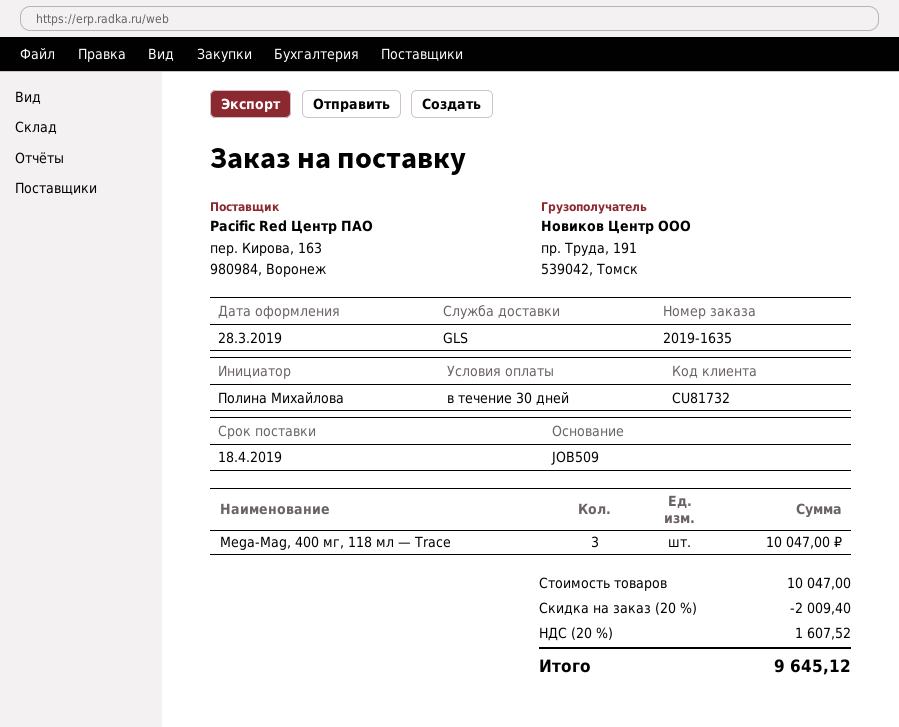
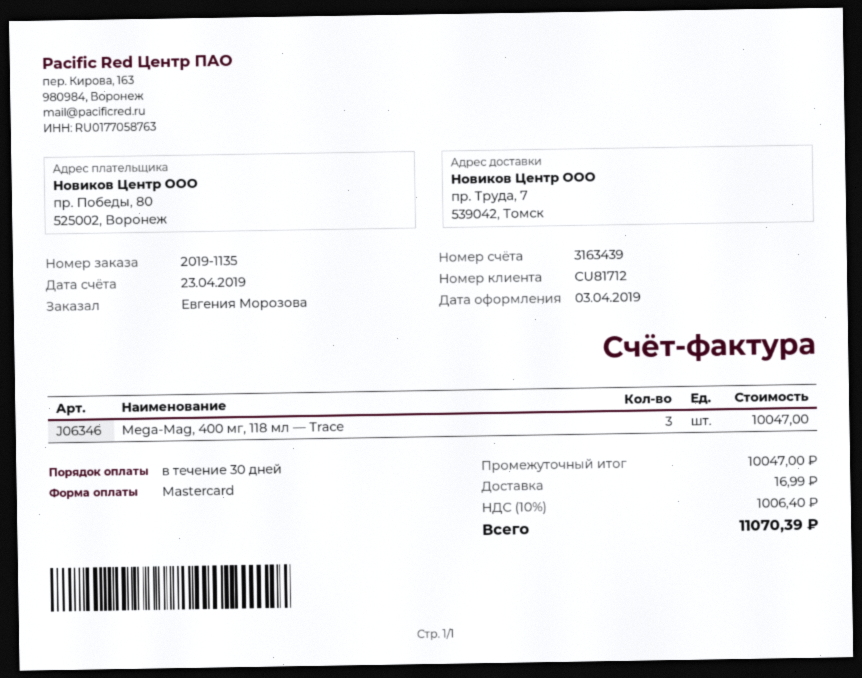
order number: 2019-1635 -> 2019-1135
order date: 2019-03-28 -> 2019-04-03
customer number: CU81732 -> CU81712
ordered by: Полина Михайлова -> Евгения Морозова
ship to: пр. Труда, 191, 539042, Томск -> пр. Труда, 7, 539042, Томск
discount: 20% = 2009.40 -> none
shipping: none -> 16.99
tax: 20% = 1607.52 -> 10% = 1006.40
total: 9645.12 -> 11070.39

